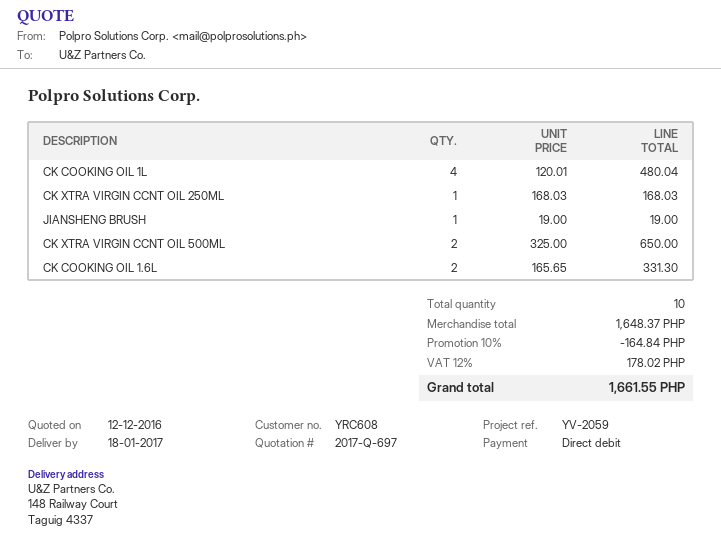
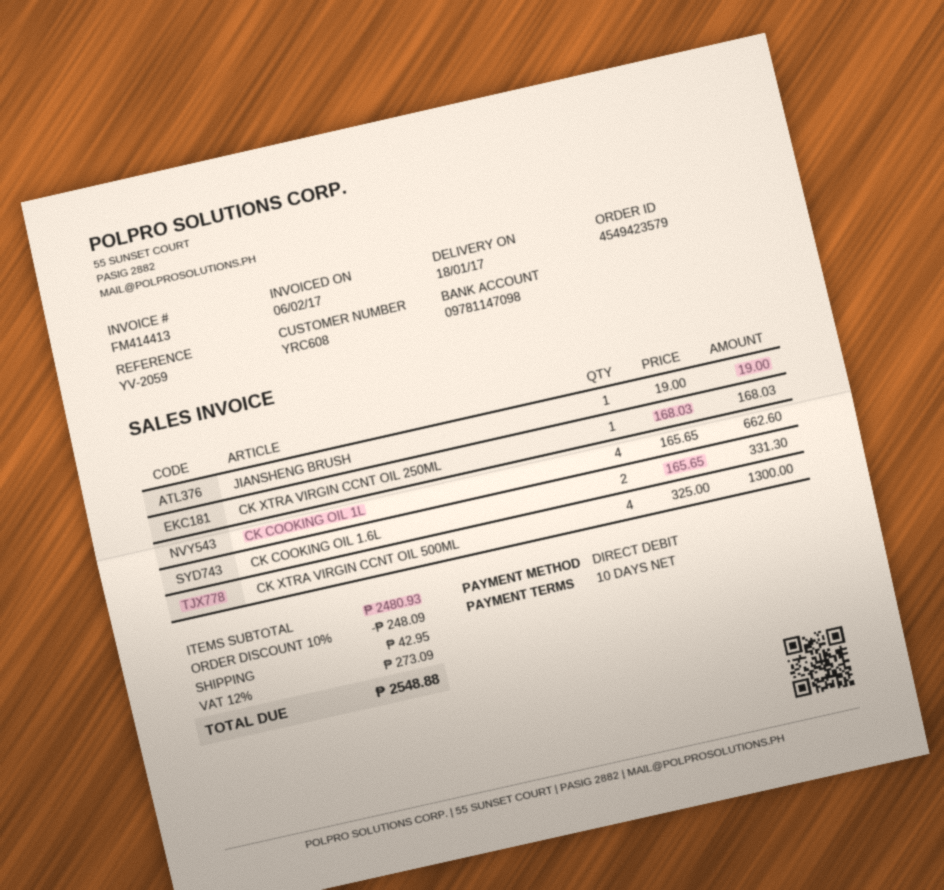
CK COOKING OIL 1L: 4 x 120.01 = 480.04 -> 4 x 165.65 = 662.60
CK XTRA VIRGIN CCNT OIL 500ML: 2 x 325.00 = 650.00 -> 4 x 325.00 = 1300.00
subtotal: 1648.37 -> 2480.93
discount: 10% = 164.84 -> 10% = 248.09
shipping: none -> 42.95
tax: 12% = 178.02 -> 12% = 273.09
total: 1661.55 -> 2548.88

